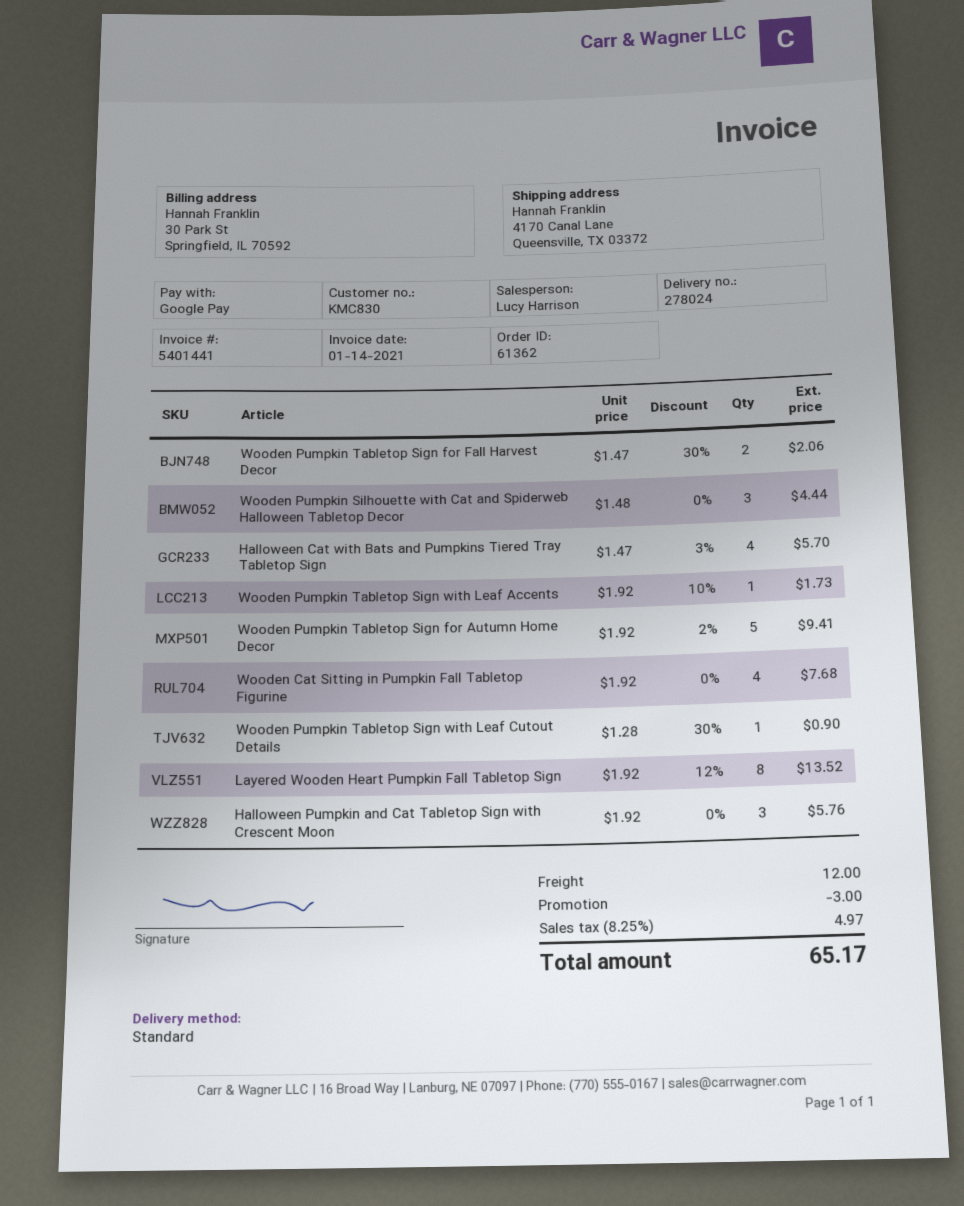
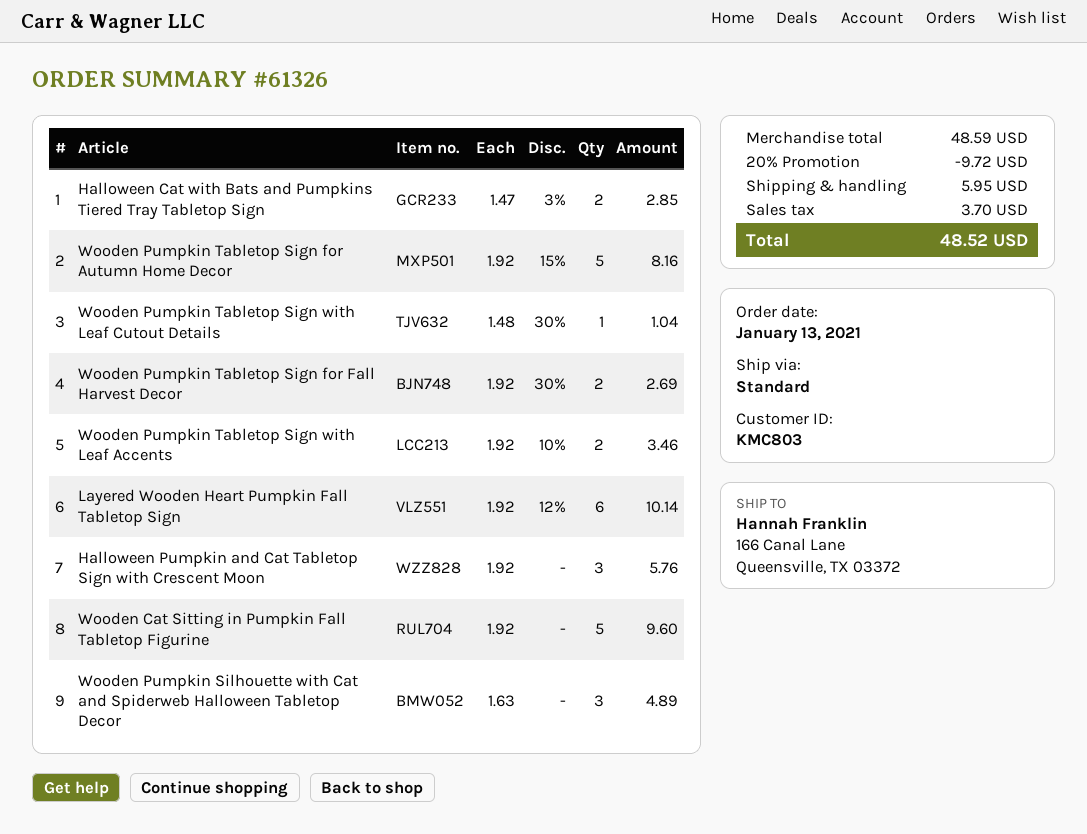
order number: 61362 -> 61326
customer number: KMC830 -> KMC803
ship to: 4170 Canal Lane, Queensville, TX 03372 -> 166 Canal Lane, Queensville, TX 03372
Wooden Pumpkin Tabletop Sign for Fall Harvest Decor: 2 x 1.47 - 30% = 2.06 -> 2 x 1.92 - 30% = 2.69
Wooden Pumpkin Silhouette with Cat and Spiderweb Halloween Tabletop Decor: 3 x 1.48 = 4.44 -> 3 x 1.63 = 4.89
Halloween Cat with Bats and Pumpkins Tiered Tray Tabletop Sign: 4 x 1.47 - 3% = 5.70 -> 2 x 1.47 - 3% = 2.85
Wooden Pumpkin Tabletop Sign with Leaf Accents: 1 x 1.92 - 10% = 1.73 -> 2 x 1.92 - 10% = 3.46
Wooden Pumpkin Tabletop Sign for Autumn Home Decor: 5 x 1.92 - 2% = 9.41 -> 5 x 1.92 - 15% = 8.16
Wooden Cat Sitting in Pumpkin Fall Tabletop Figurine: 4 x 1.92 = 7.68 -> 5 x 1.92 = 9.60
Wooden Pumpkin Tabletop Sign with Leaf Cutout Details: 1 x 1.28 - 30% = 0.90 -> 1 x 1.48 - 30% = 1.04
Layered Wooden Heart Pumpkin Fall Tabletop Sign: 8 x 1.92 - 12% = 13.52 -> 6 x 1.92 - 12% = 10.14
discount: 3.00 -> 9.72
shipping: 12.00 -> 5.95
tax: 4.97 -> 3.70
total: 65.17 -> 48.52

